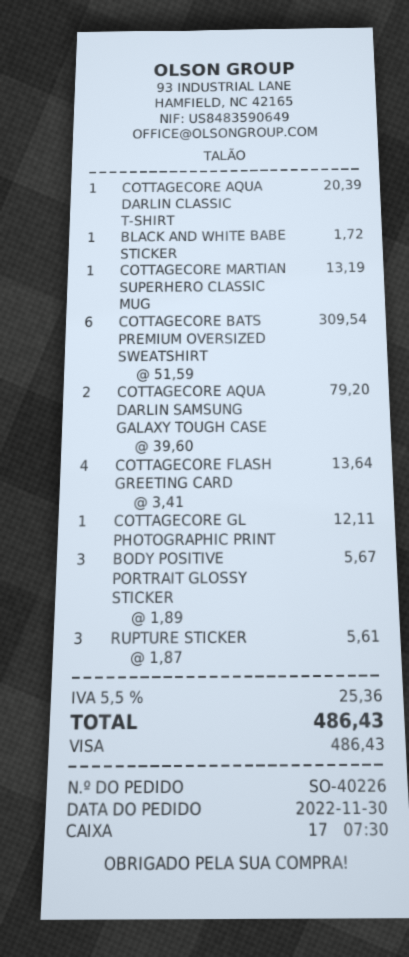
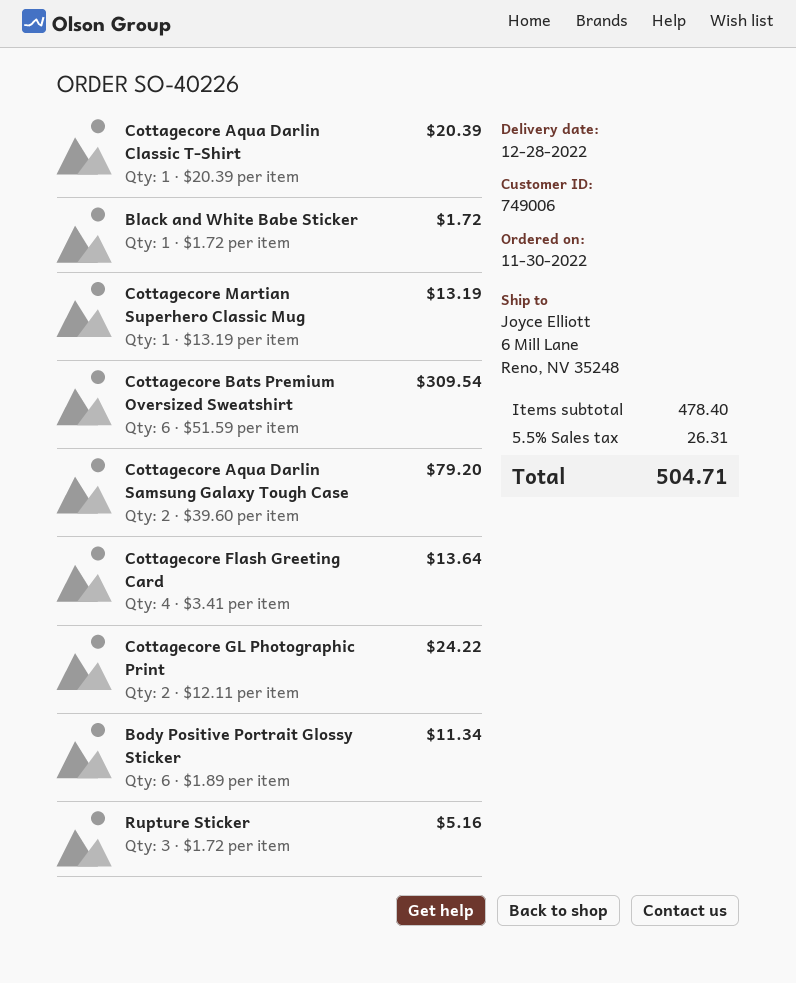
COTTAGECORE GL PHOTOGRAPHIC PRINT: 1 x 12.11 = 12.11 -> 2 x 12.11 = 24.22
BODY POSITIVE PORTRAIT GLOSSY STICKER: 3 x 1.89 = 5.67 -> 6 x 1.89 = 11.34
RUPTURE STICKER: 3 x 1.87 = 5.61 -> 3 x 1.72 = 5.16
tax: 5.5% = 25.36 -> 5.5% = 26.31
total: 486.43 -> 504.71

